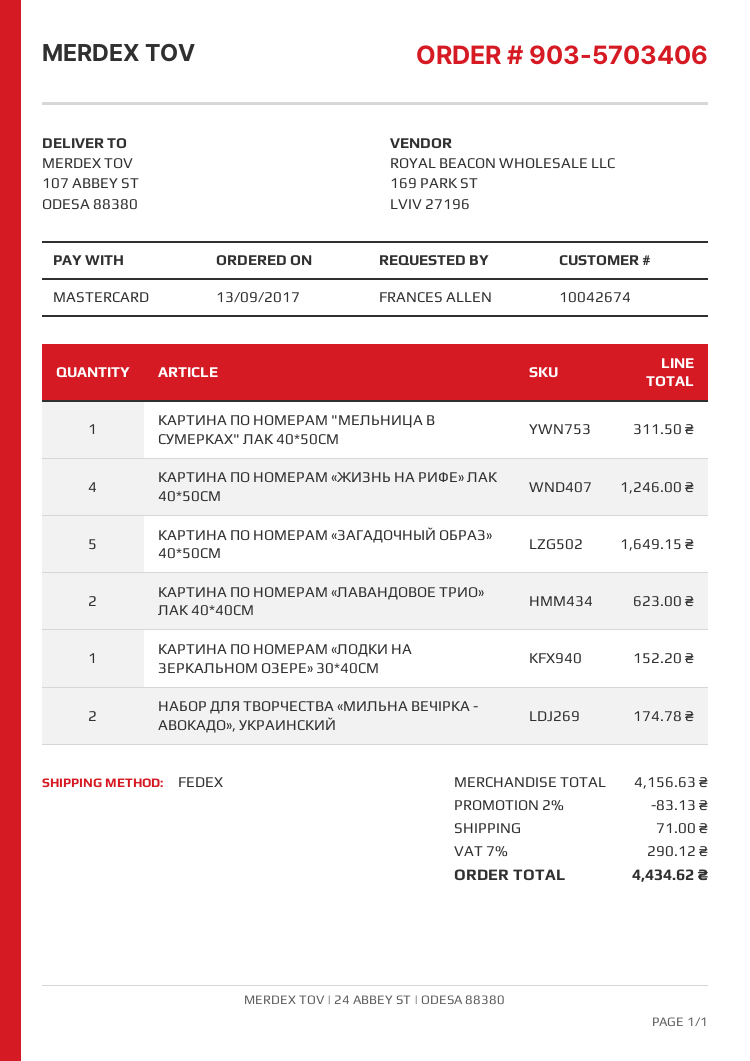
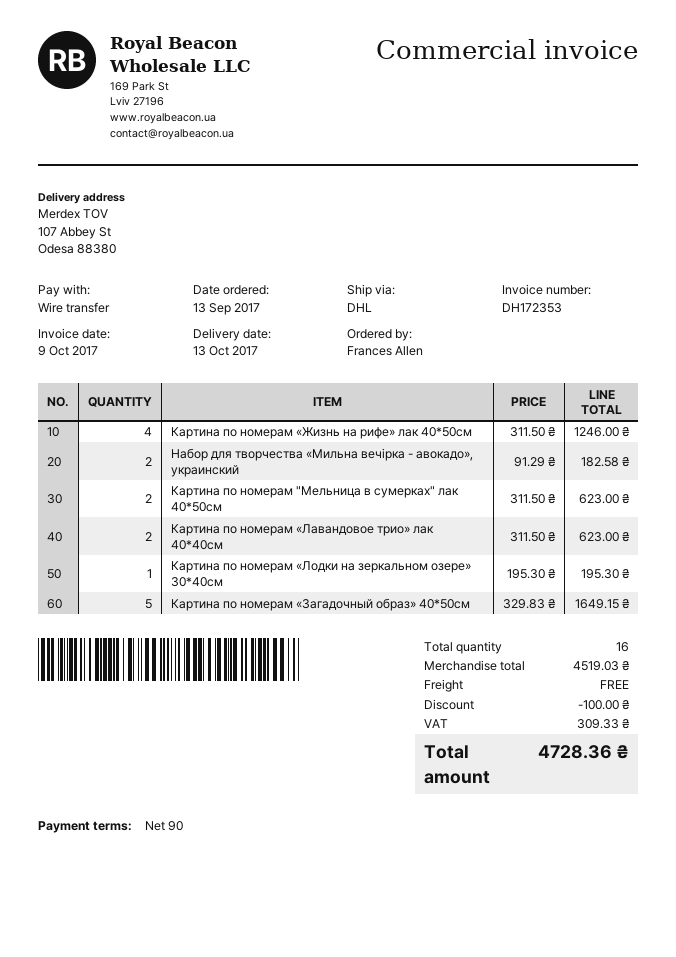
payment method: Mastercard -> bank transfer
shipping method: FedEx -> DHL
КАРТИНА ПО НОМЕРАМ "МЕЛЬНИЦА В СУМЕРКАХ" ЛАК 40*50СМ: 1 for 311.50 -> 2 for 623.00
КАРТИНА ПО НОМЕРАМ «ЛОДКИ НА ЗЕРКАЛЬНОМ ОЗЕРЕ» 30*40СМ: 1 for 152.20 -> 1 for 195.30
НАБОР ДЛЯ ТВОРЧЕСТВА «МИЛЬНА ВЕЧІРКА - АВОКАДО», УКРАИНСКИЙ: 2 for 174.78 -> 2 for 182.58
subtotal: 4156.63 -> 4519.03
discount: 83.13 -> 100.00
shipping: 71.00 -> 0.00
tax: 290.12 -> 309.33
total: 4434.62 -> 4728.36

